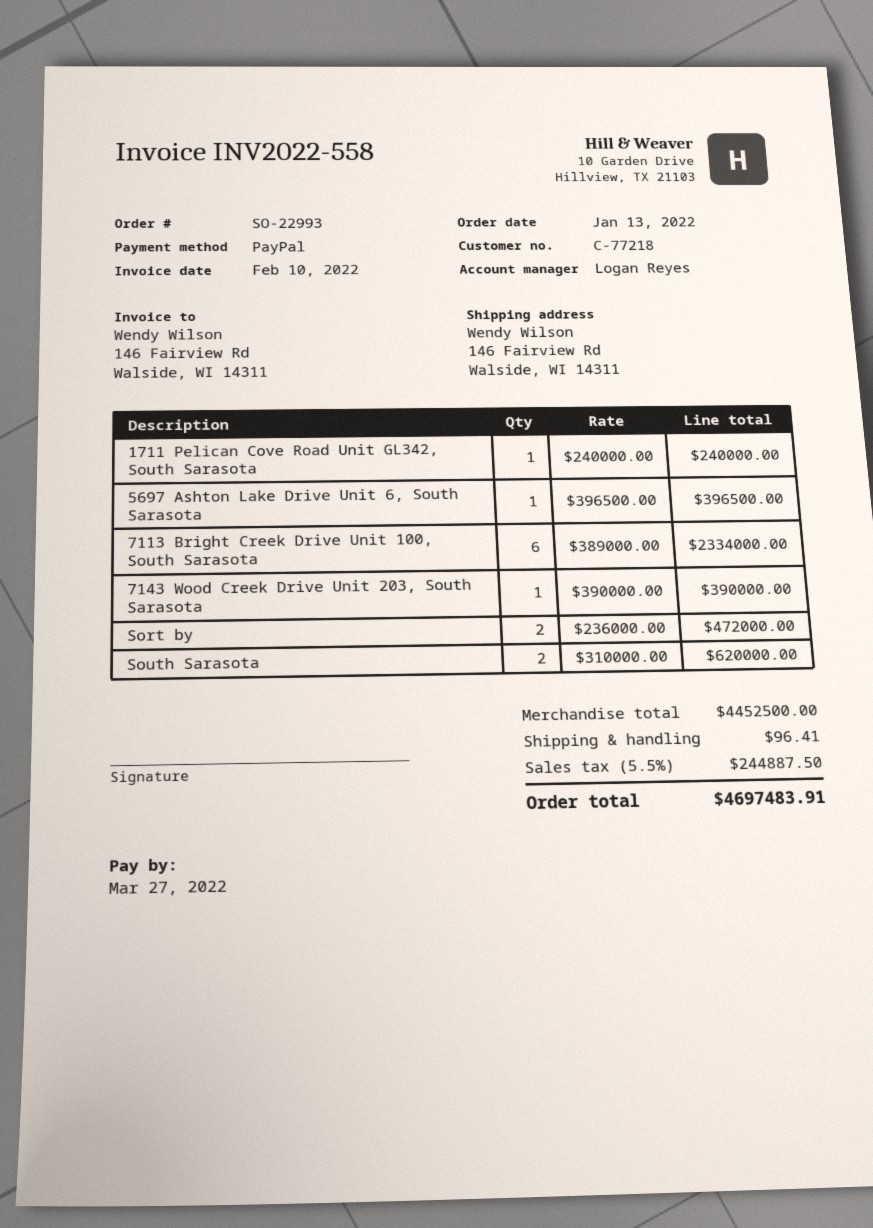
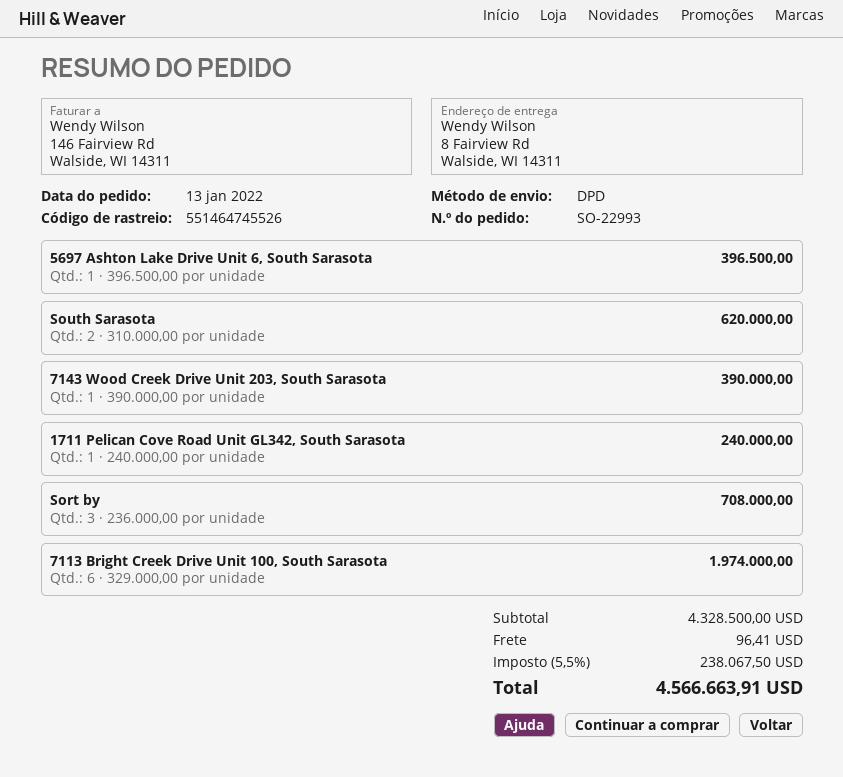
ship to: 146 Fairview Rd, Walside, WI 14311 -> 8 Fairview Rd, Walside, WI 14311
7113 Bright Creek Drive Unit 100, South Sarasota: 6 x 389000.00 = 2334000.00 -> 6 x 329000.00 = 1974000.00
Sort by: 2 x 236000.00 = 472000.00 -> 3 x 236000.00 = 708000.00
subtotal: 4452500.00 -> 4328500.00
tax: 5.5% = 244887.50 -> 5.5% = 238067.50
total: 4697483.91 -> 4566663.91

